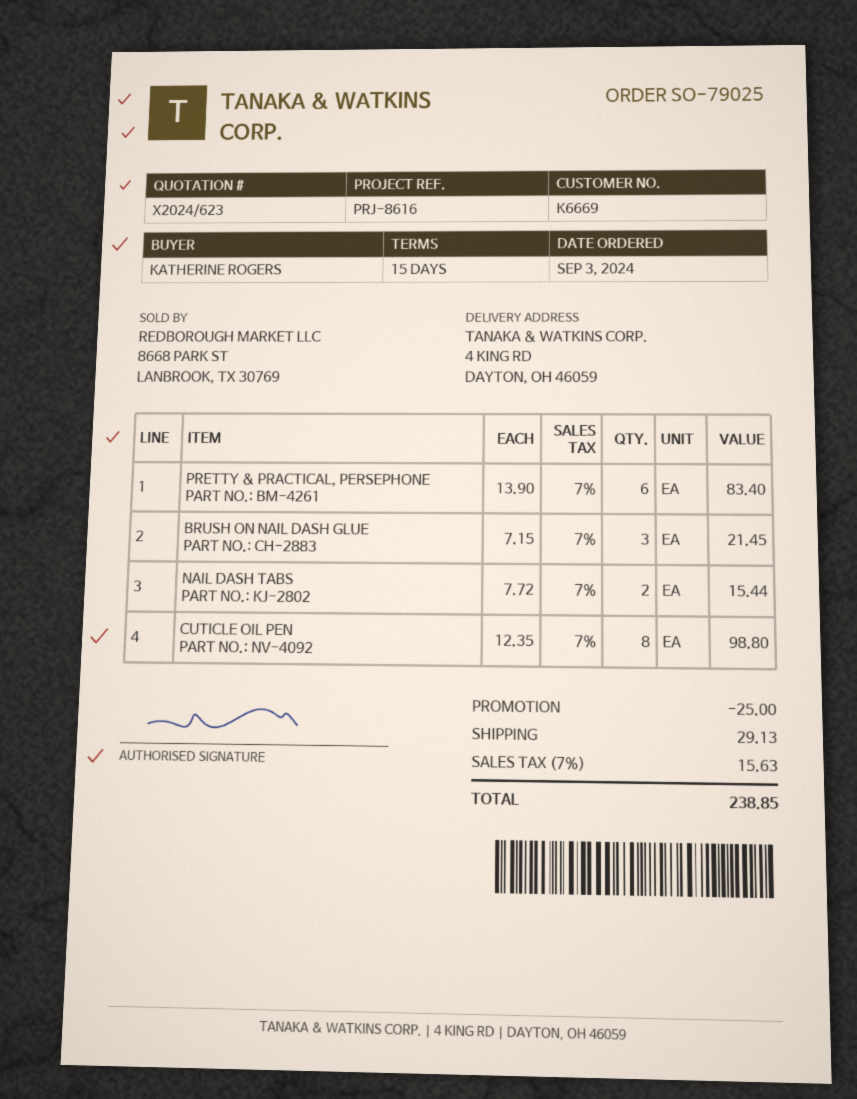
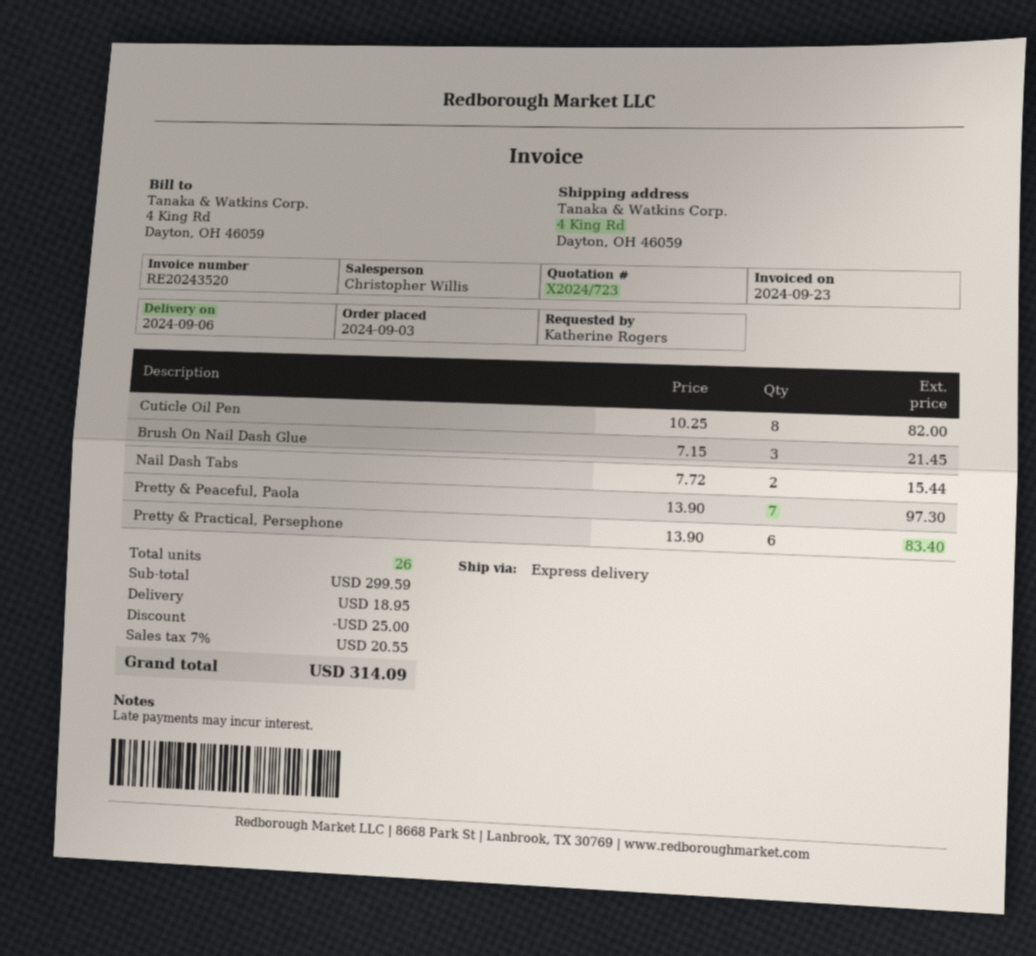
quote number: X2024/623 -> X2024/723
CUTICLE OIL PEN: 8 x 12.35 = 98.80 -> 8 x 10.25 = 82.00
Pretty & Peaceful, Paola: none -> 7 x 13.90 = 97.30
shipping: 29.13 -> 18.95
tax: 7% = 15.63 -> 7% = 20.55
total: 238.85 -> 314.09

